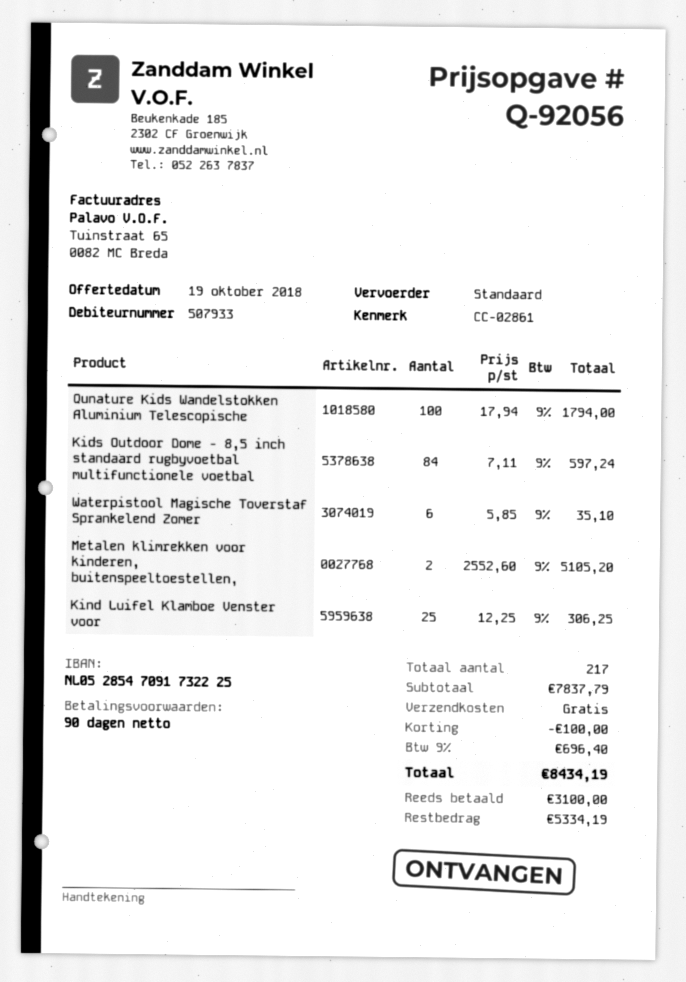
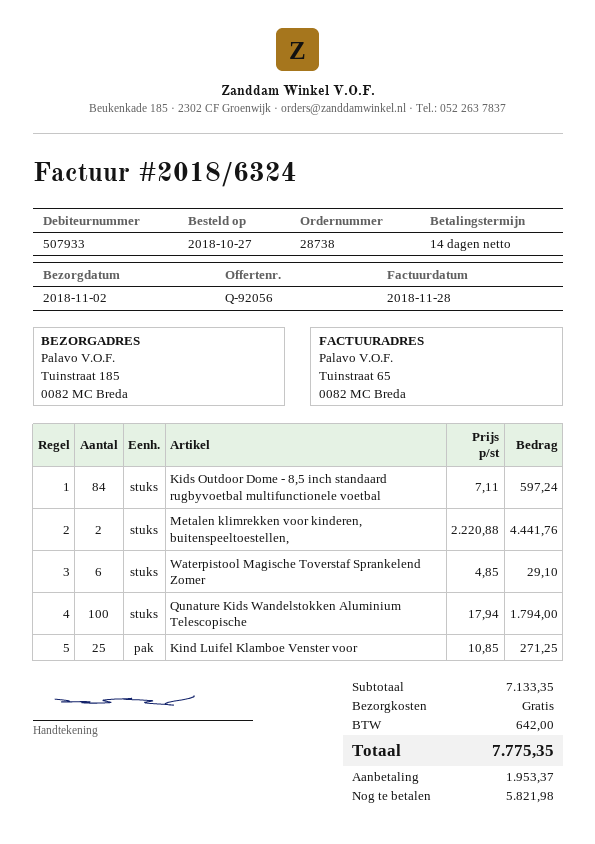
payment terms: 90 days -> 14 days
Waterpistool Magische Toverstaf Sprankelend Zomer: 6 x 5.85 = 35.10 -> 6 x 4.85 = 29.10
Metalen klimrekken voor kinderen, buitenspeeltoestellen,: 2 x 2552.60 = 5105.20 -> 2 x 2220.88 = 4441.76
Kind Luifel Klamboe Venster voor: 25 x 12.25 = 306.25 -> 25 x 10.85 = 271.25
subtotal: 7837.79 -> 7133.35
discount: 100.00 -> none
tax: 696.40 -> 642.00
total: 8434.19 -> 7775.35
deposit: 3100.00 -> 1953.37
balance: 5334.19 -> 5821.98

